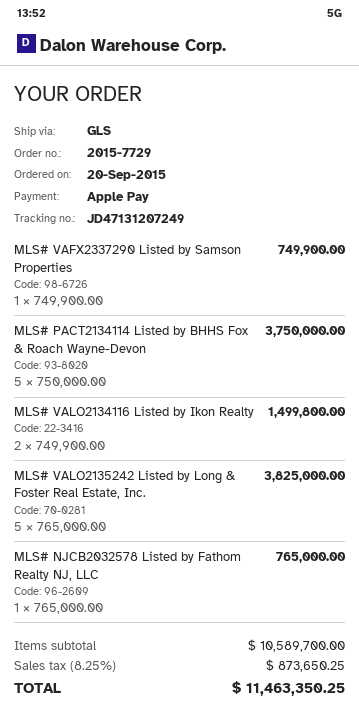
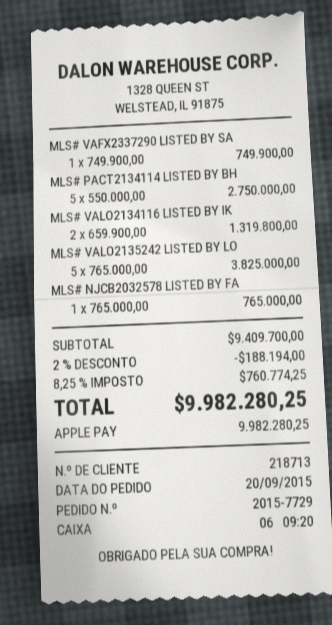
MLS# PACT2134114 Listed by BHHS Fox & Roach Wayne-Devon: 5 x 750000.00 = 3750000.00 -> 5 x 550000.00 = 2750000.00
MLS# VALO2134116 Listed by Ikon Realty: 2 x 749900.00 = 1499800.00 -> 2 x 659900.00 = 1319800.00
subtotal: 10589700.00 -> 9409700.00
discount: none -> 2% = 188194.00
tax: 8.25% = 873650.25 -> 8.25% = 760774.25
total: 11463350.25 -> 9982280.25

